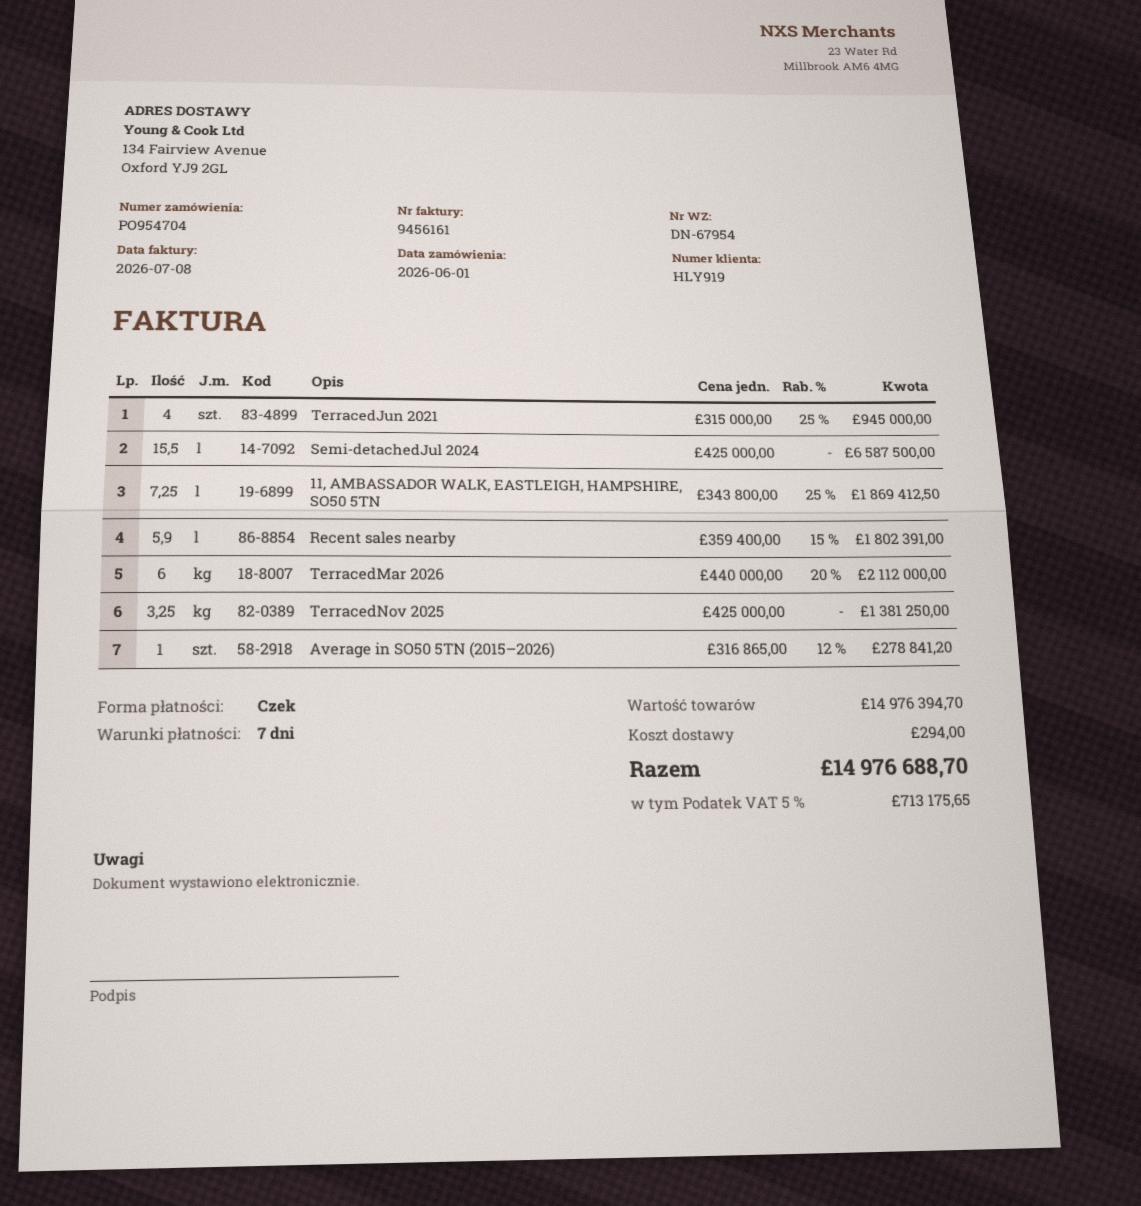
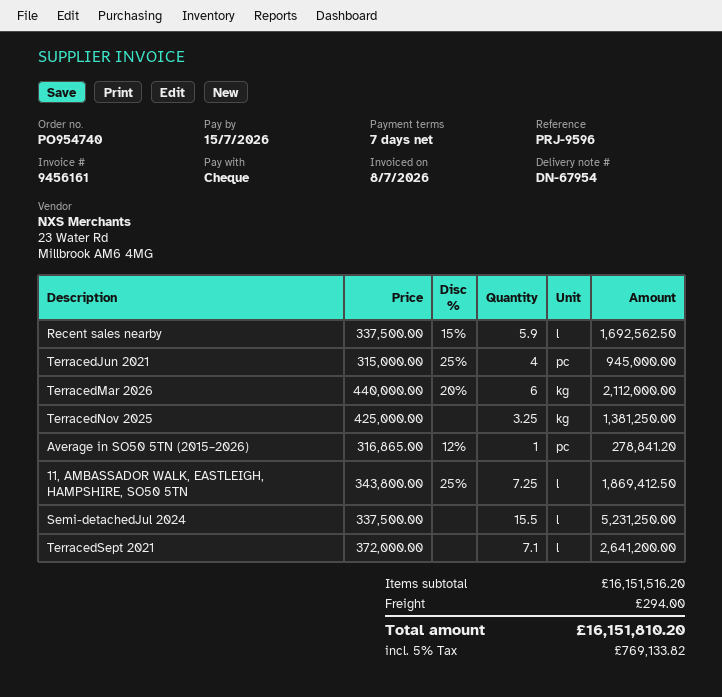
order number: PO954704 -> PO954740
Semi-detachedJul 2024: 15.5 x 425000.00 = 6587500.00 -> 15.5 x 337500.00 = 5231250.00
Recent sales nearby: 5.9 x 359400.00 - 15% = 1802391.00 -> 5.9 x 337500.00 - 15% = 1692562.50
TerracedSept 2021: none -> 7.1 x 372000.00 = 2641200.00
subtotal: 14976394.70 -> 16151516.20
tax: 5% = 713175.65 -> 5% = 769133.82
total: 14976688.70 -> 16151810.20

